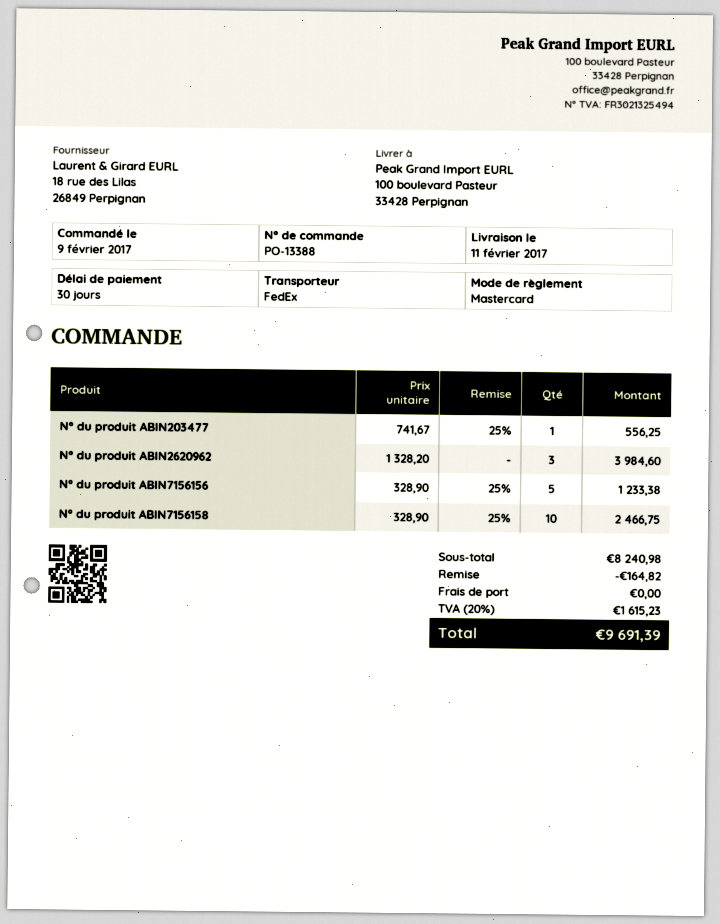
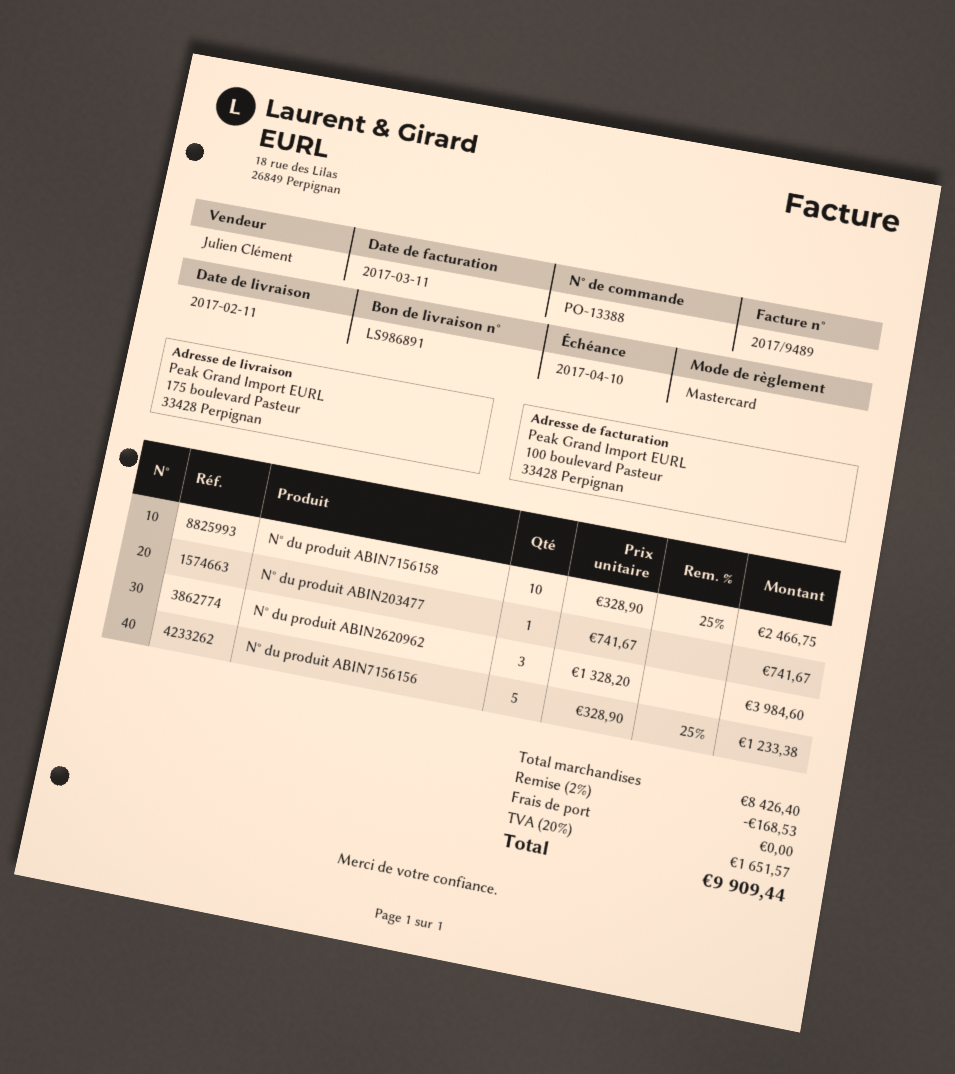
ship to: 100 boulevard Pasteur, 33428 Perpignan -> 175 boulevard Pasteur, 33428 Perpignan
N° du produit ABIN203477: 1 x 741.67 - 25% = 556.25 -> 1 x 741.67 = 741.67
subtotal: 8240.98 -> 8426.40
discount: 164.82 -> 168.53
tax: 20% = 1615.23 -> 20% = 1651.57
total: 9691.39 -> 9909.44

